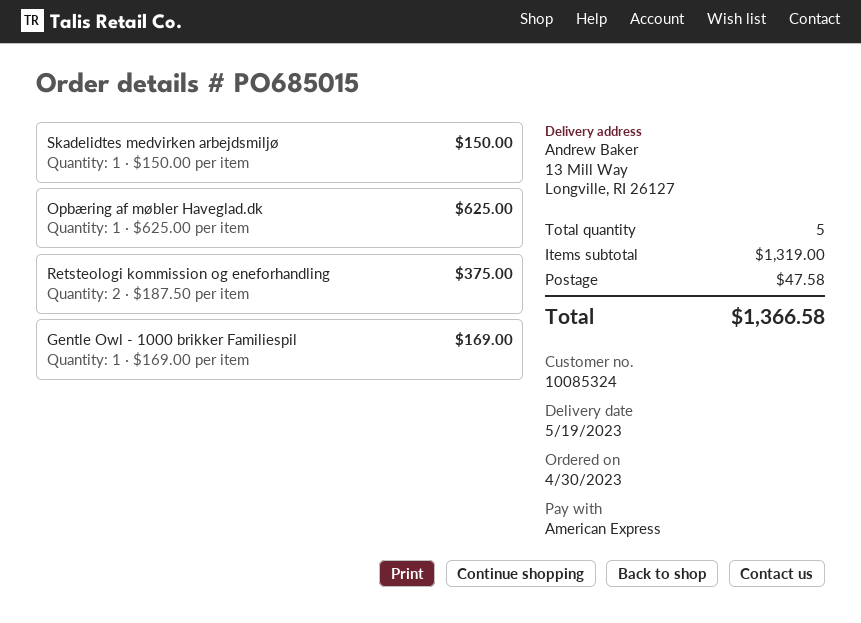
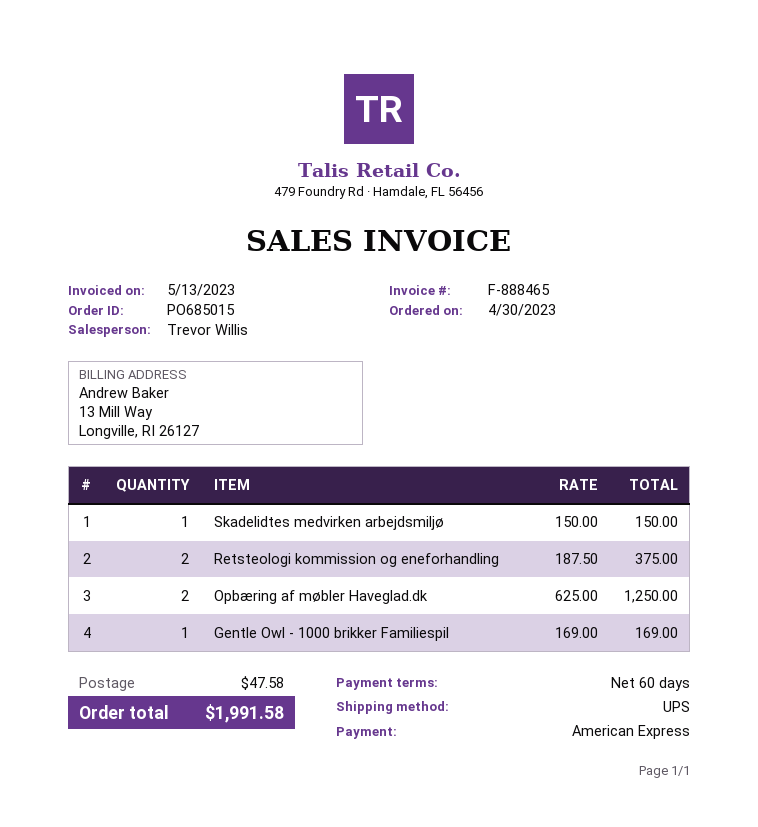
Opbæring af møbler Haveglad.dk: 1 x 625.00 = 625.00 -> 2 x 625.00 = 1250.00
total: 1366.58 -> 1991.58

